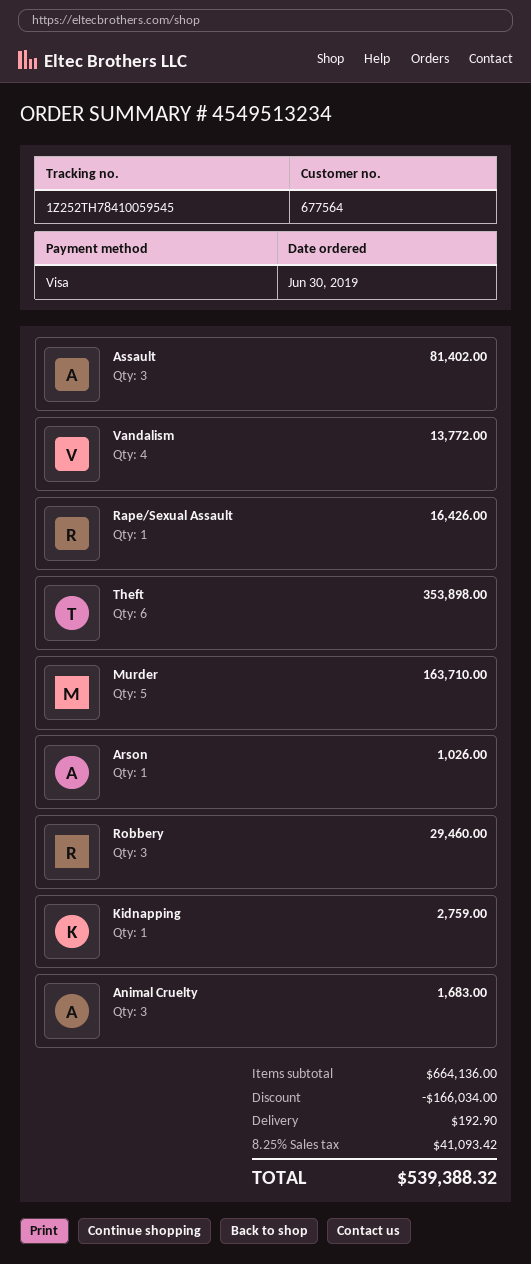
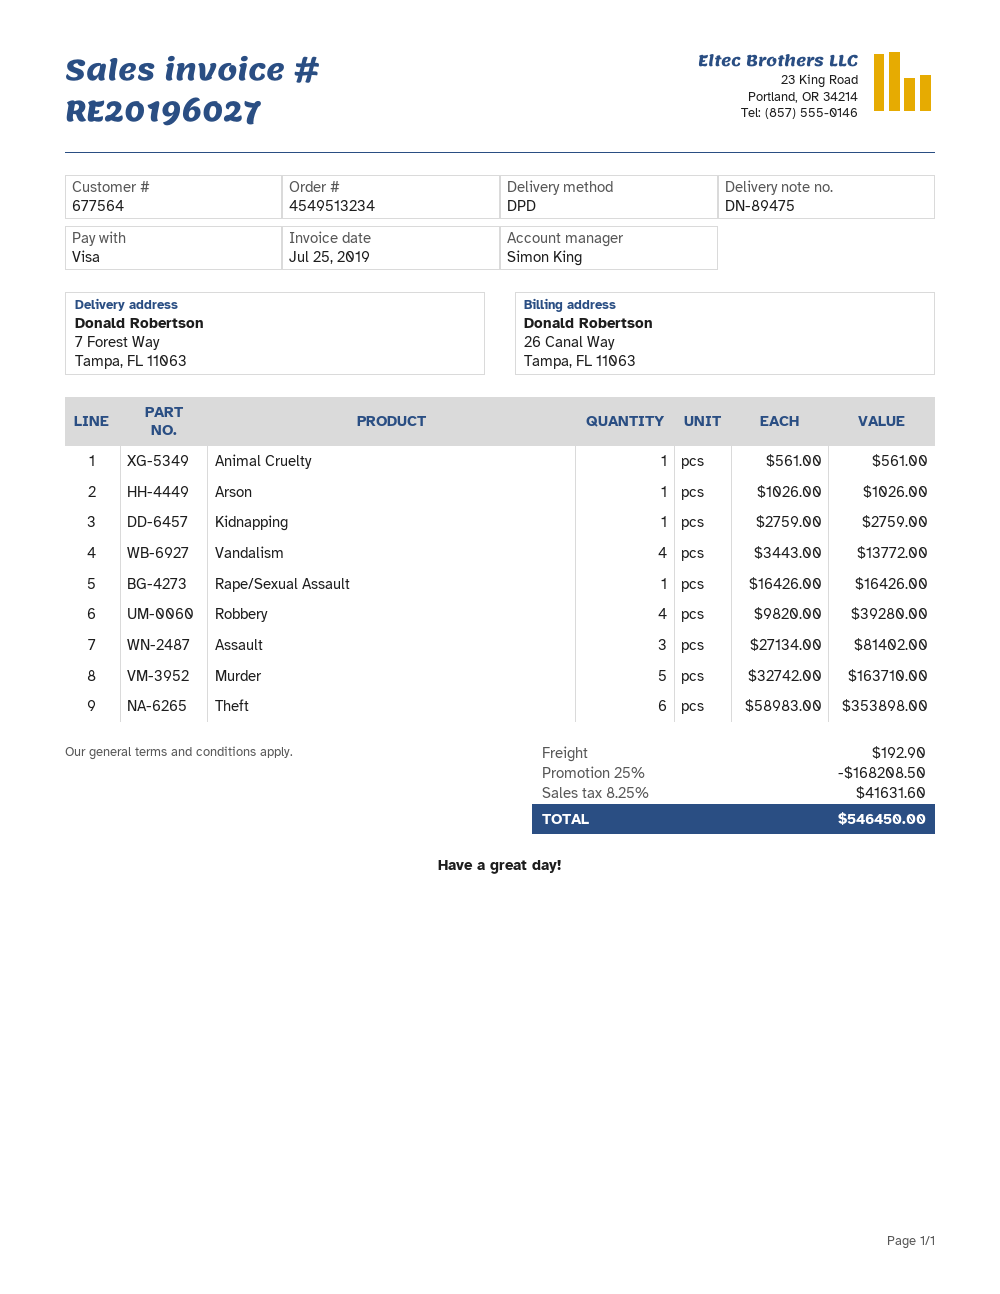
Robbery: 3 for 29460.00 -> 4 for 39280.00
Animal Cruelty: 3 for 1683.00 -> 1 for 561.00
discount: 166034.00 -> 168208.50
tax: 8.25% = 41093.42 -> 8.25% = 41631.60
total: 539388.32 -> 546450.00

